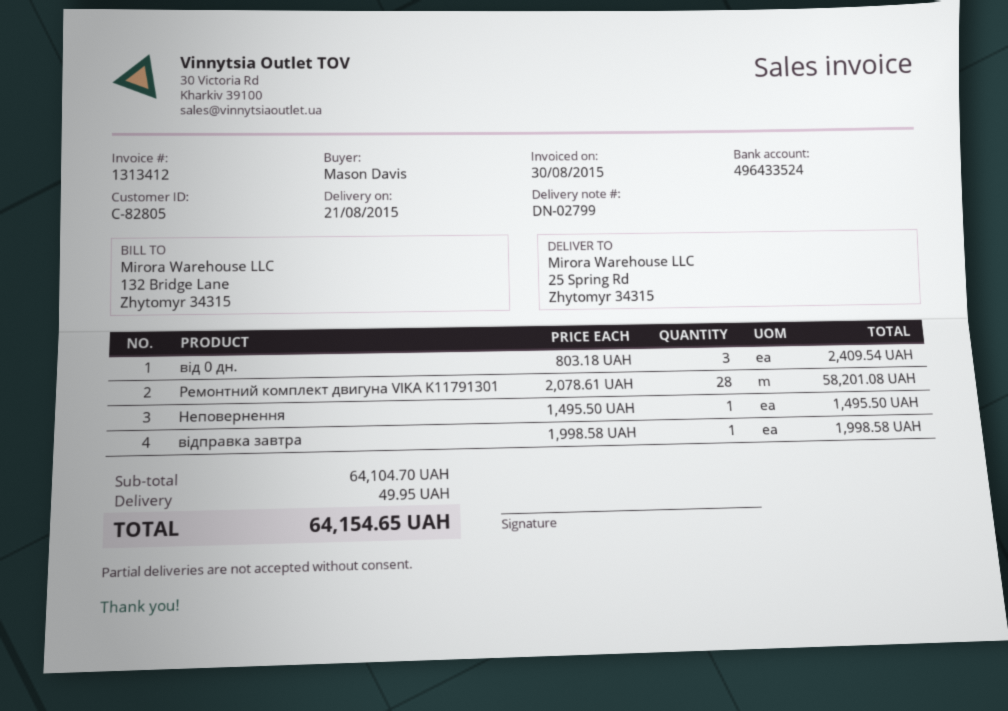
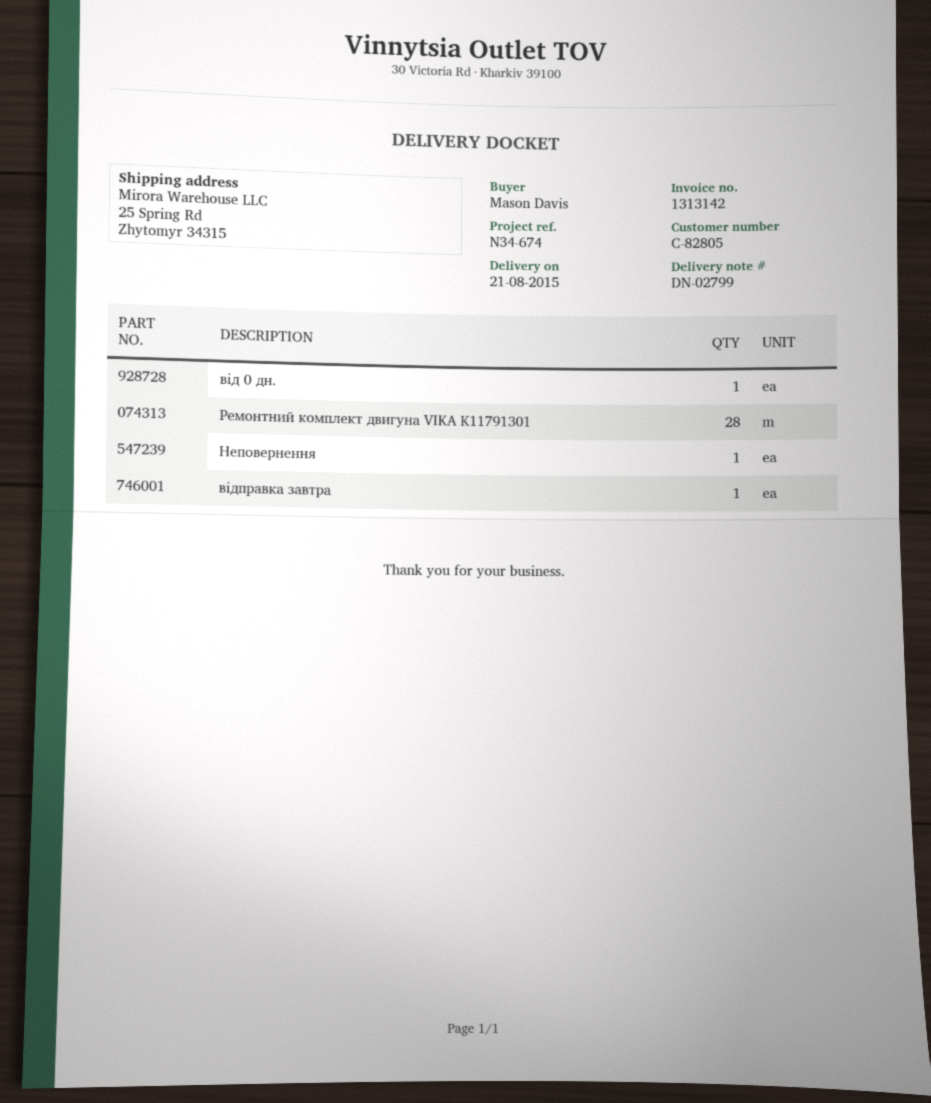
invoice number: 1313412 -> 1313142
від 0 дн.: 3 -> 1

